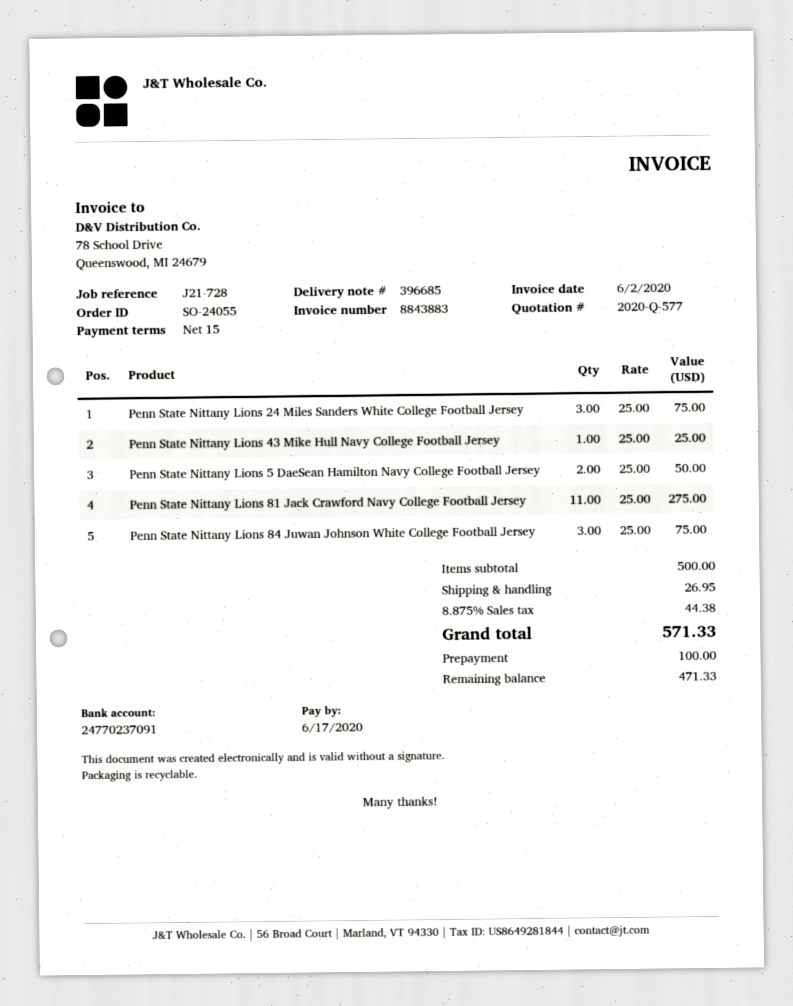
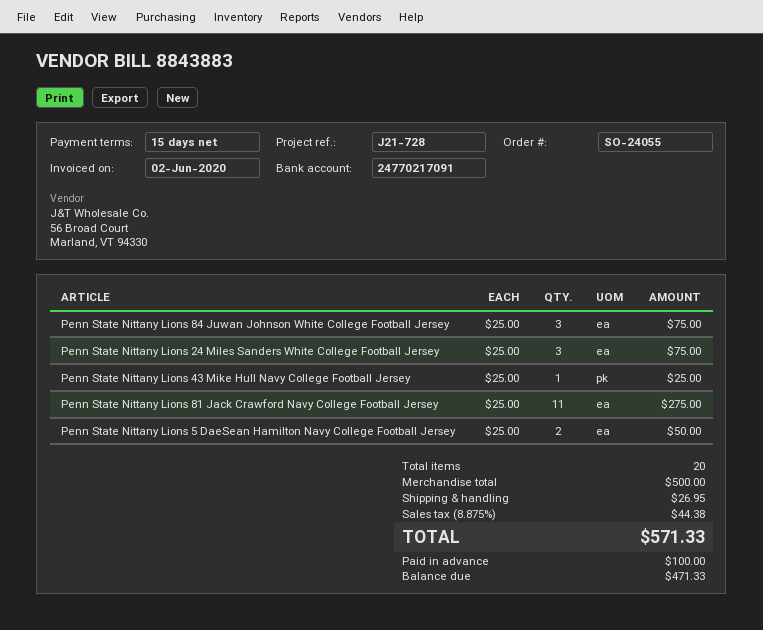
bank account: 24770237091 -> 24770217091

